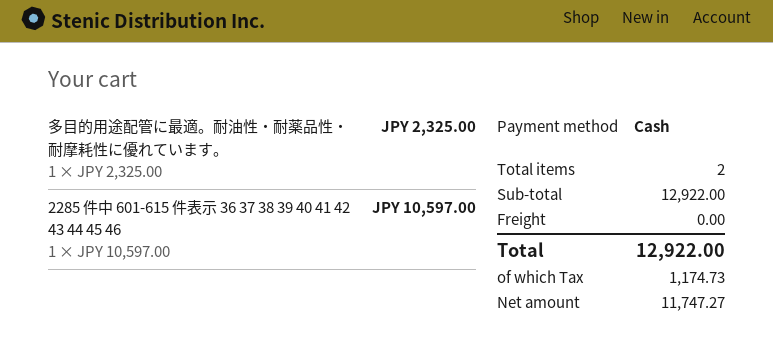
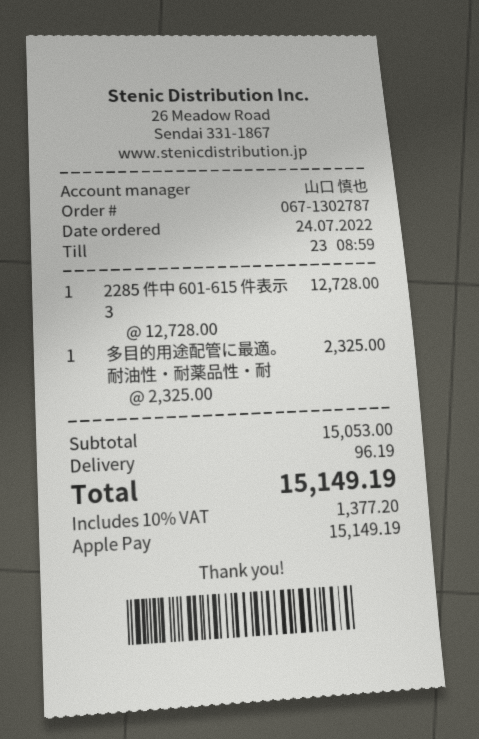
payment method: cash -> Apple Pay
2285 件中 601-615 件表示 36 37 38 39 40 41 42 43 44 45 46: 1 x 10597.00 = 10597.00 -> 1 x 12728.00 = 12728.00
subtotal: 12922.00 -> 15053.00
shipping: 0.00 -> 96.19
tax: 1174.73 -> 1377.20
total: 12922.00 -> 15149.19

